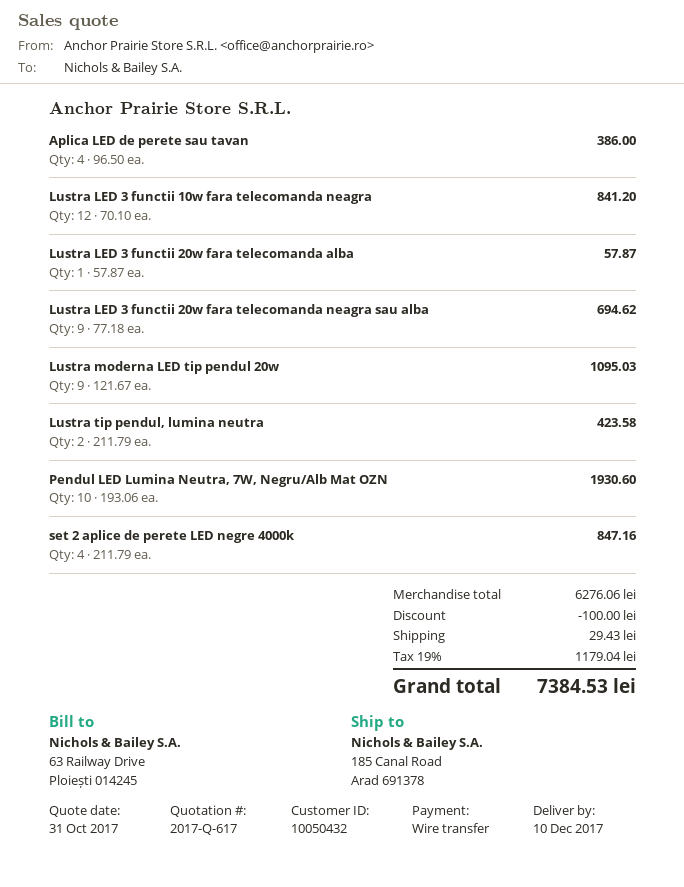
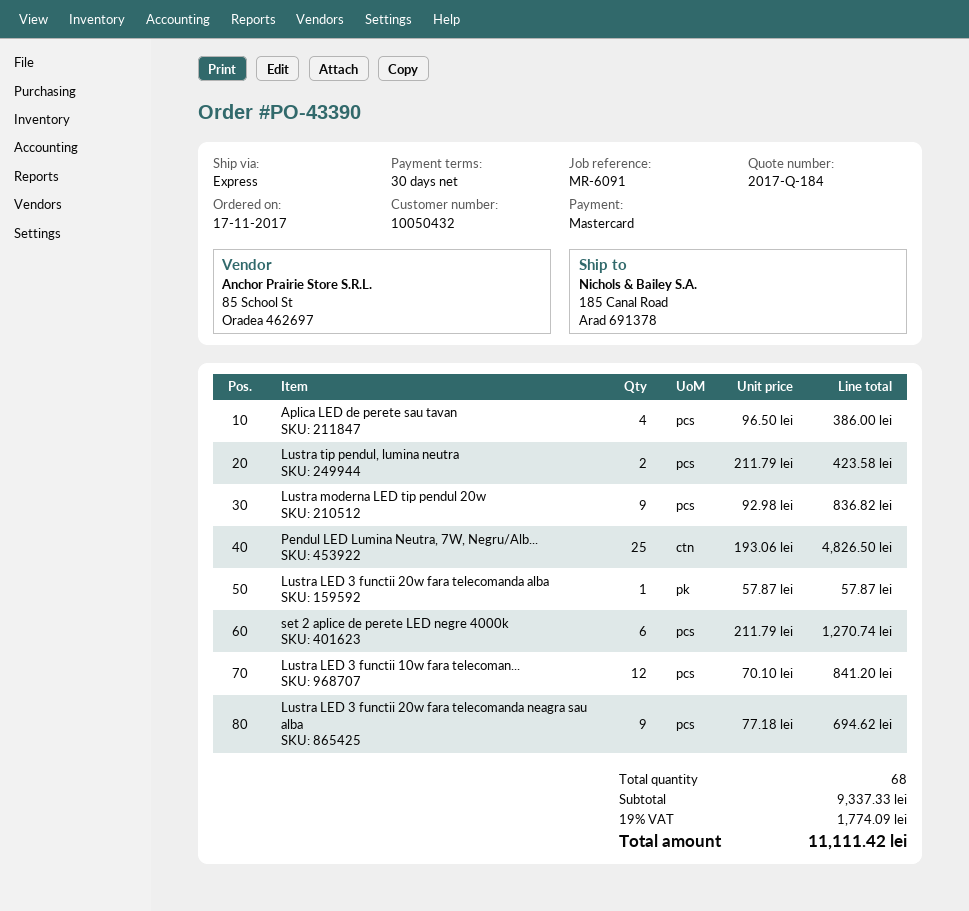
quote number: 2017-Q-617 -> 2017-Q-184
payment method: bank transfer -> Mastercard
Lustra moderna LED tip pendul 20w: 9 x 121.67 = 1095.03 -> 9 x 92.98 = 836.82
Pendul LED Lumina Neutra, 7W, Negru/Alb Mat OZN: 10 x 193.06 = 1930.60 -> 25 x 193.06 = 4826.50
set 2 aplice de perete LED negre 4000k: 4 x 211.79 = 847.16 -> 6 x 211.79 = 1270.74
subtotal: 6276.06 -> 9337.33
discount: 100.00 -> none
shipping: 29.43 -> none
tax: 19% = 1179.04 -> 19% = 1774.09
total: 7384.53 -> 11111.42

